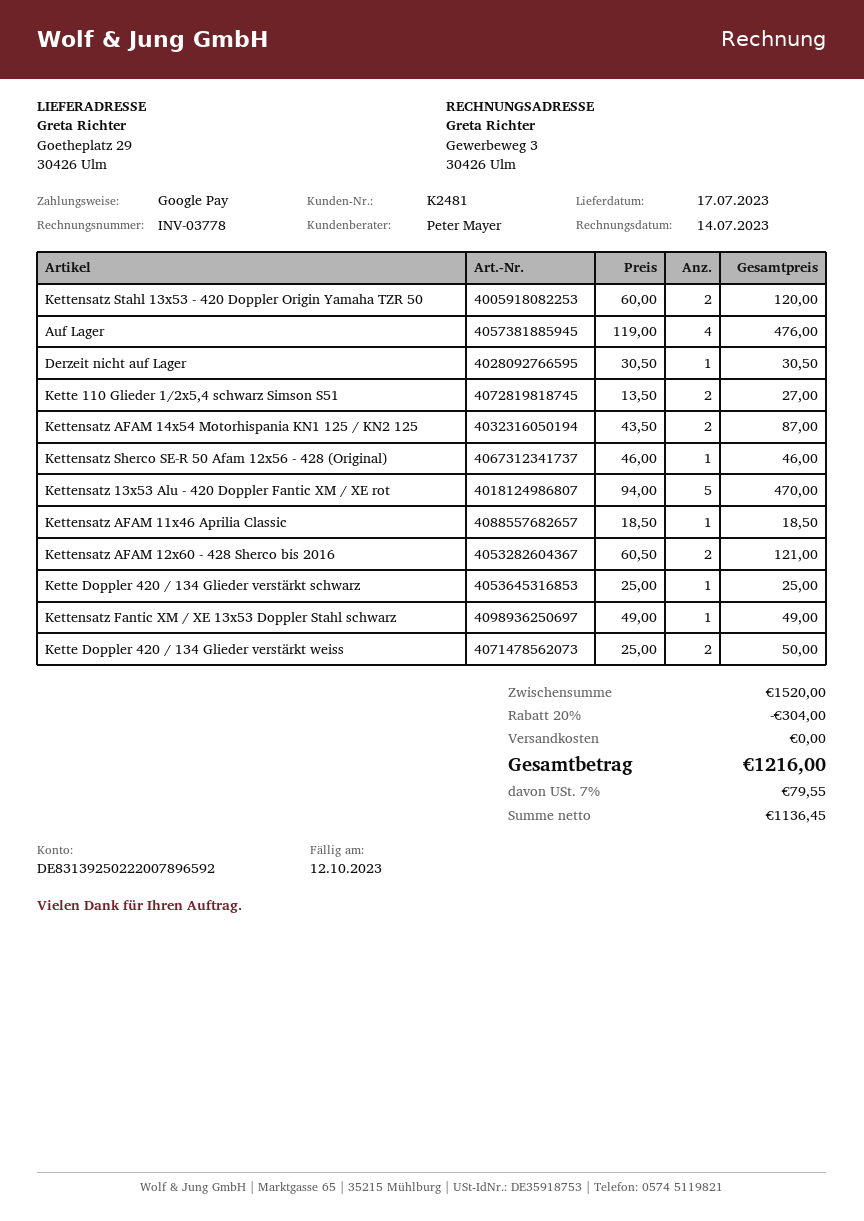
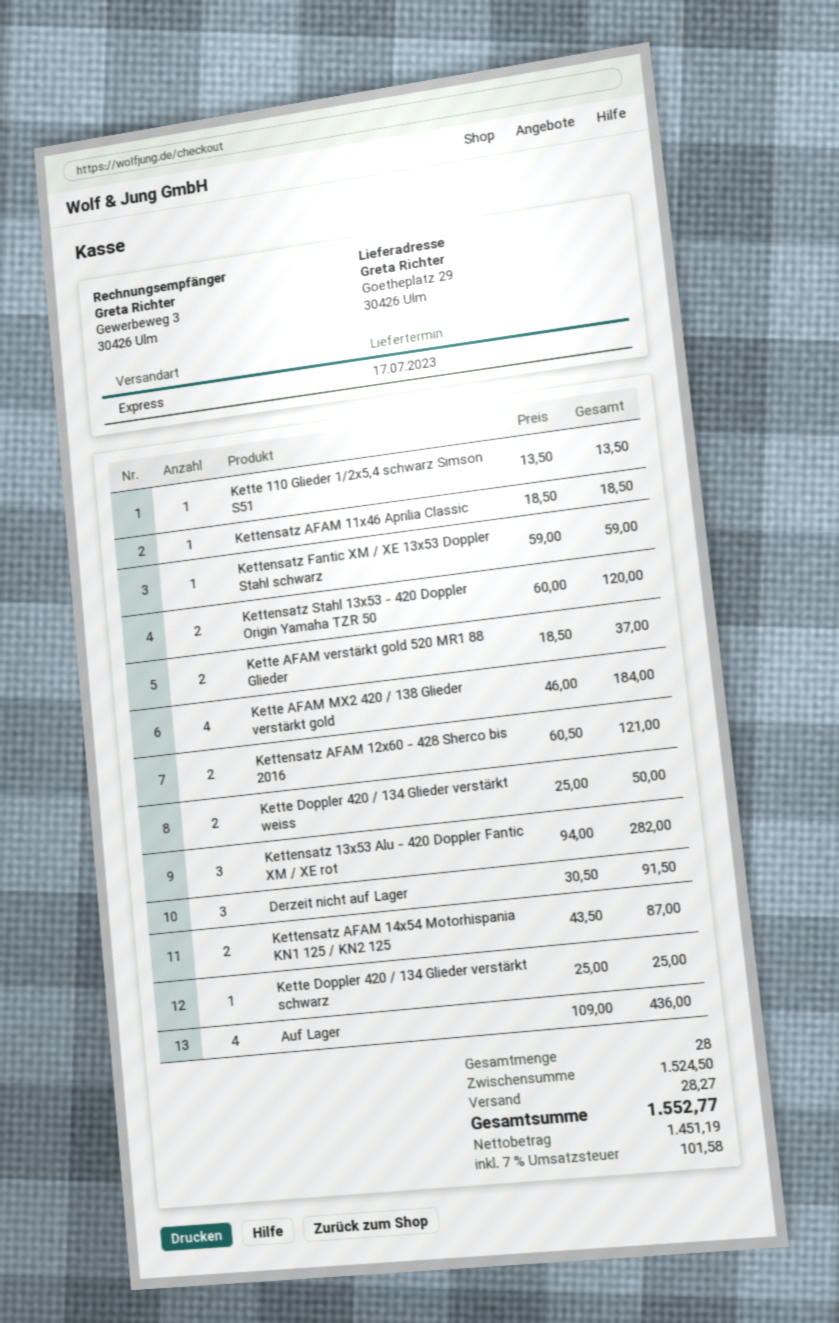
Auf Lager: 4 x 119.00 = 476.00 -> 4 x 109.00 = 436.00
Derzeit nicht auf Lager: 1 x 30.50 = 30.50 -> 3 x 30.50 = 91.50
Kette 110 Glieder 1/2x5,4 schwarz Simson S51: 2 x 13.50 = 27.00 -> 1 x 13.50 = 13.50
Kettensatz Sherco SE-R 50 Afam 12x56 - 428 (Original): 1 x 46.00 = 46.00 -> none
Kettensatz 13x53 Alu - 420 Doppler Fantic XM / XE rot: 5 x 94.00 = 470.00 -> 3 x 94.00 = 282.00
Kettensatz Fantic XM / XE 13x53 Doppler Stahl schwarz: 1 x 49.00 = 49.00 -> 1 x 59.00 = 59.00
Kette AFAM verstärkt gold 520 MR1 88 Glieder: none -> 2 x 18.50 = 37.00
Kette AFAM MX2 420 / 138 Glieder verstärkt gold: none -> 4 x 46.00 = 184.00
subtotal: 1520.00 -> 1524.50
discount: 20% = 304.00 -> none
shipping: 0.00 -> 28.27
net: 1136.45 -> 1451.19
tax: 7% = 79.55 -> 7% = 101.58
total: 1216.00 -> 1552.77

